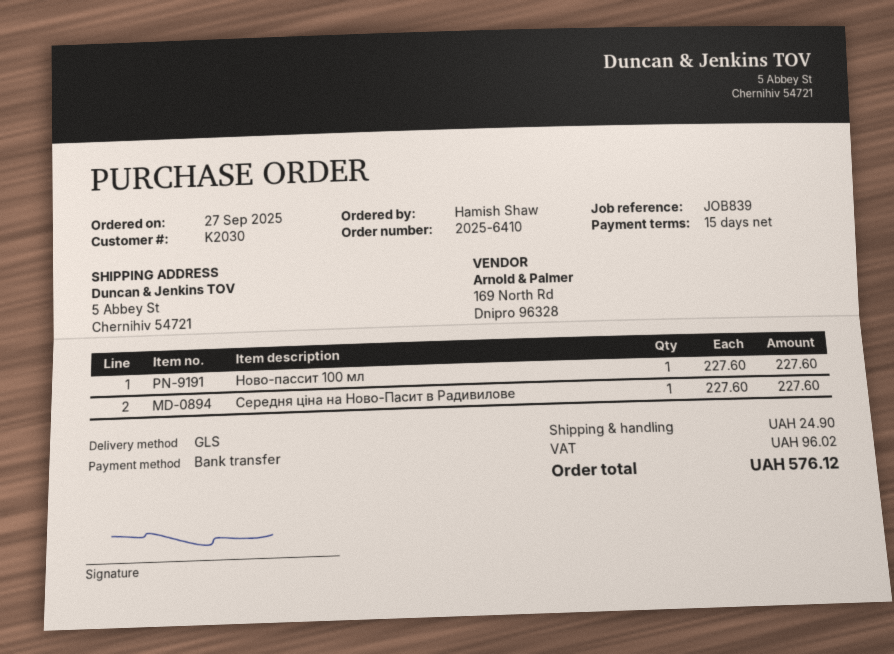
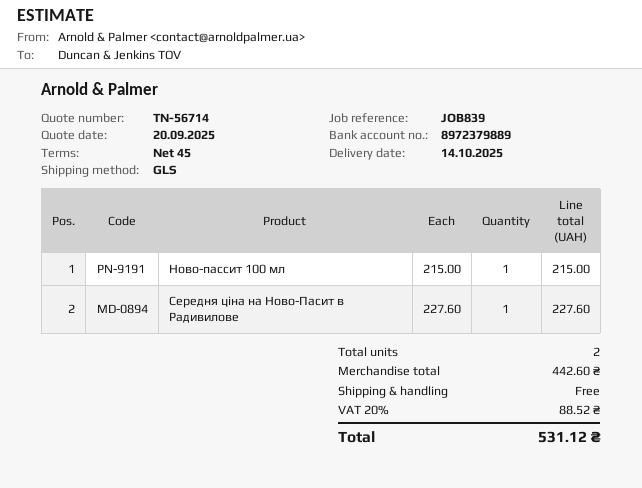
payment terms: 15 days -> 45 days
Ново-пассит 100 мл: 1 x 227.60 = 227.60 -> 1 x 215.00 = 215.00
shipping: 24.90 -> 0.00
tax: 96.02 -> 88.52
total: 576.12 -> 531.12

